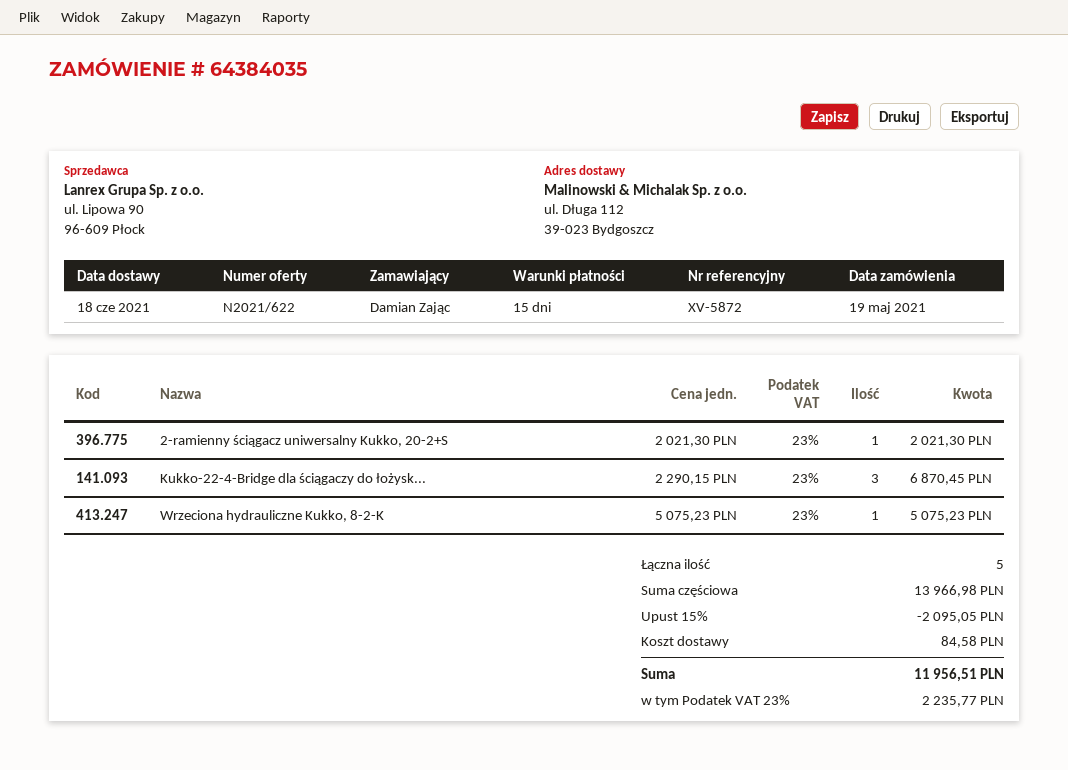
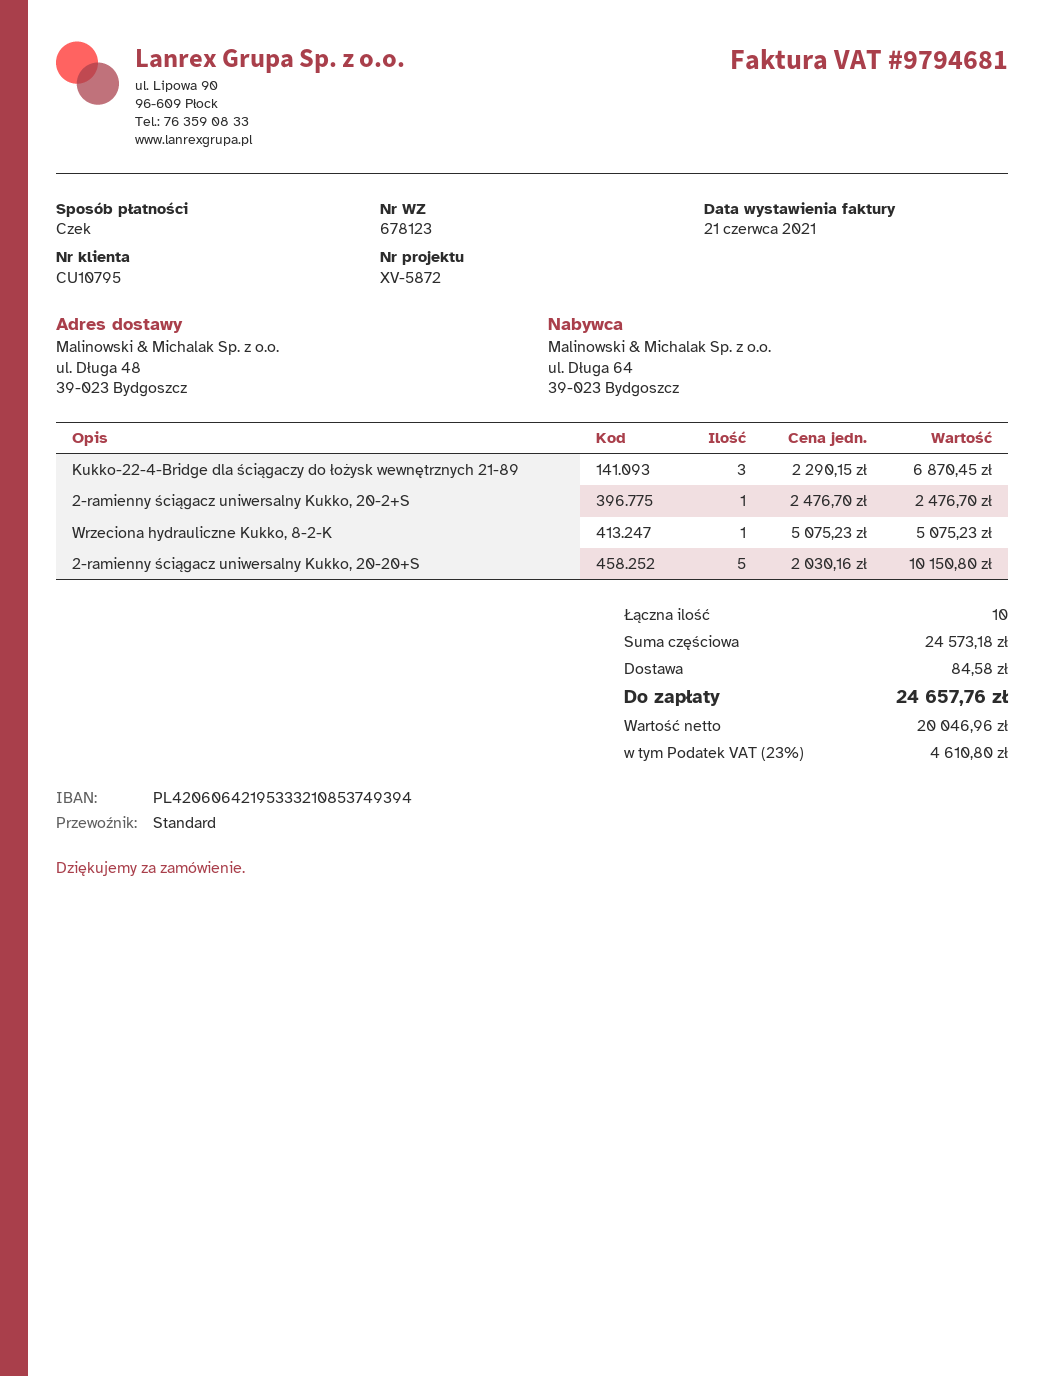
ship to: ul. Długa 112, 39-023 Bydgoszcz -> ul. Długa 48, 39-023 Bydgoszcz
2-ramienny ściągacz uniwersalny Kukko, 20-2+S: 1 x 2021.30 = 2021.30 -> 1 x 2476.70 = 2476.70
2-ramienny ściągacz uniwersalny Kukko, 20-20+S: none -> 5 x 2030.16 = 10150.80
total quantity: 5 -> 10
subtotal: 13966.98 -> 24573.18
discount: 15% = 2095.05 -> none
tax: 23% = 2235.77 -> 23% = 4610.80
total: 11956.51 -> 24657.76

